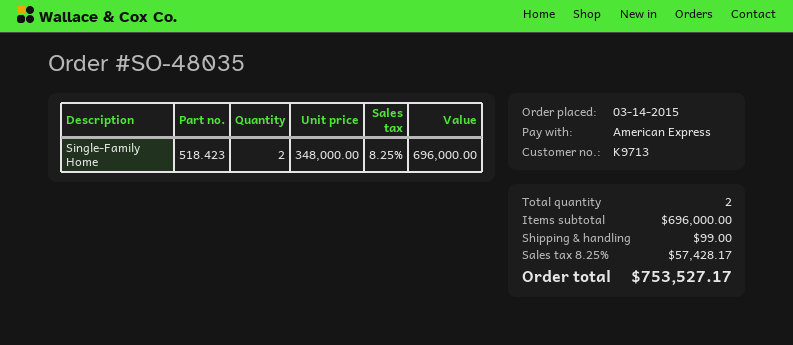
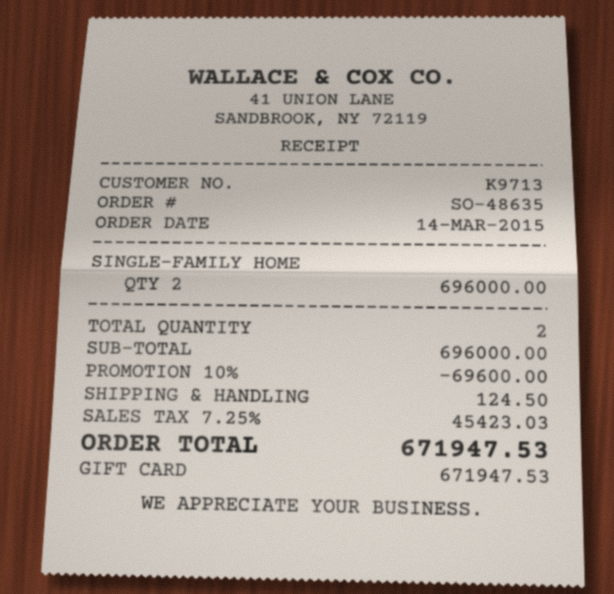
order number: SO-48035 -> SO-48635
payment method: American Express -> gift card
discount: none -> 10% = 69600.00
shipping: 99.00 -> 124.50
tax: 8.25% = 57428.17 -> 7.25% = 45423.03
total: 753527.17 -> 671947.53

